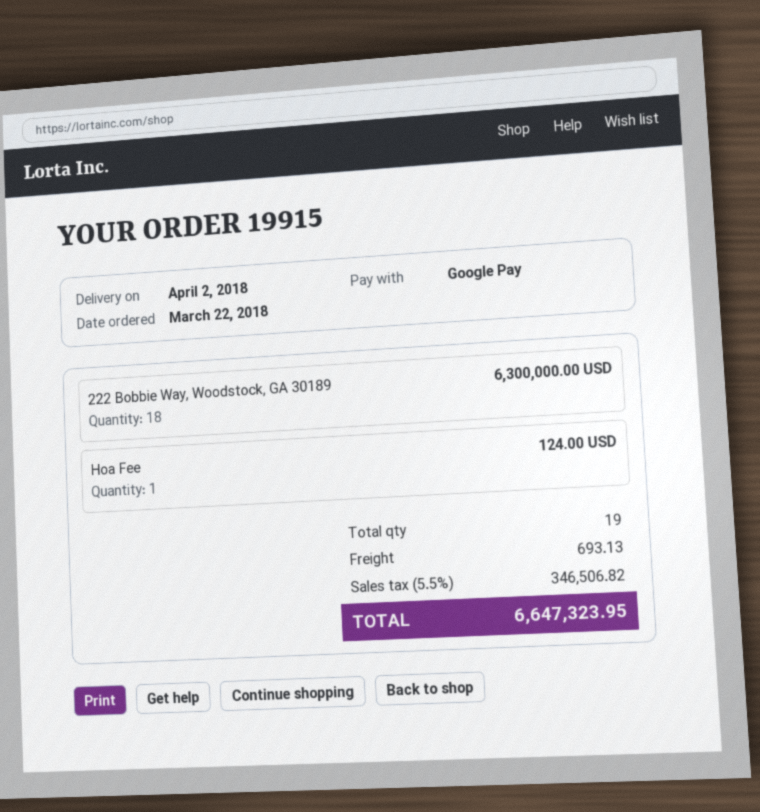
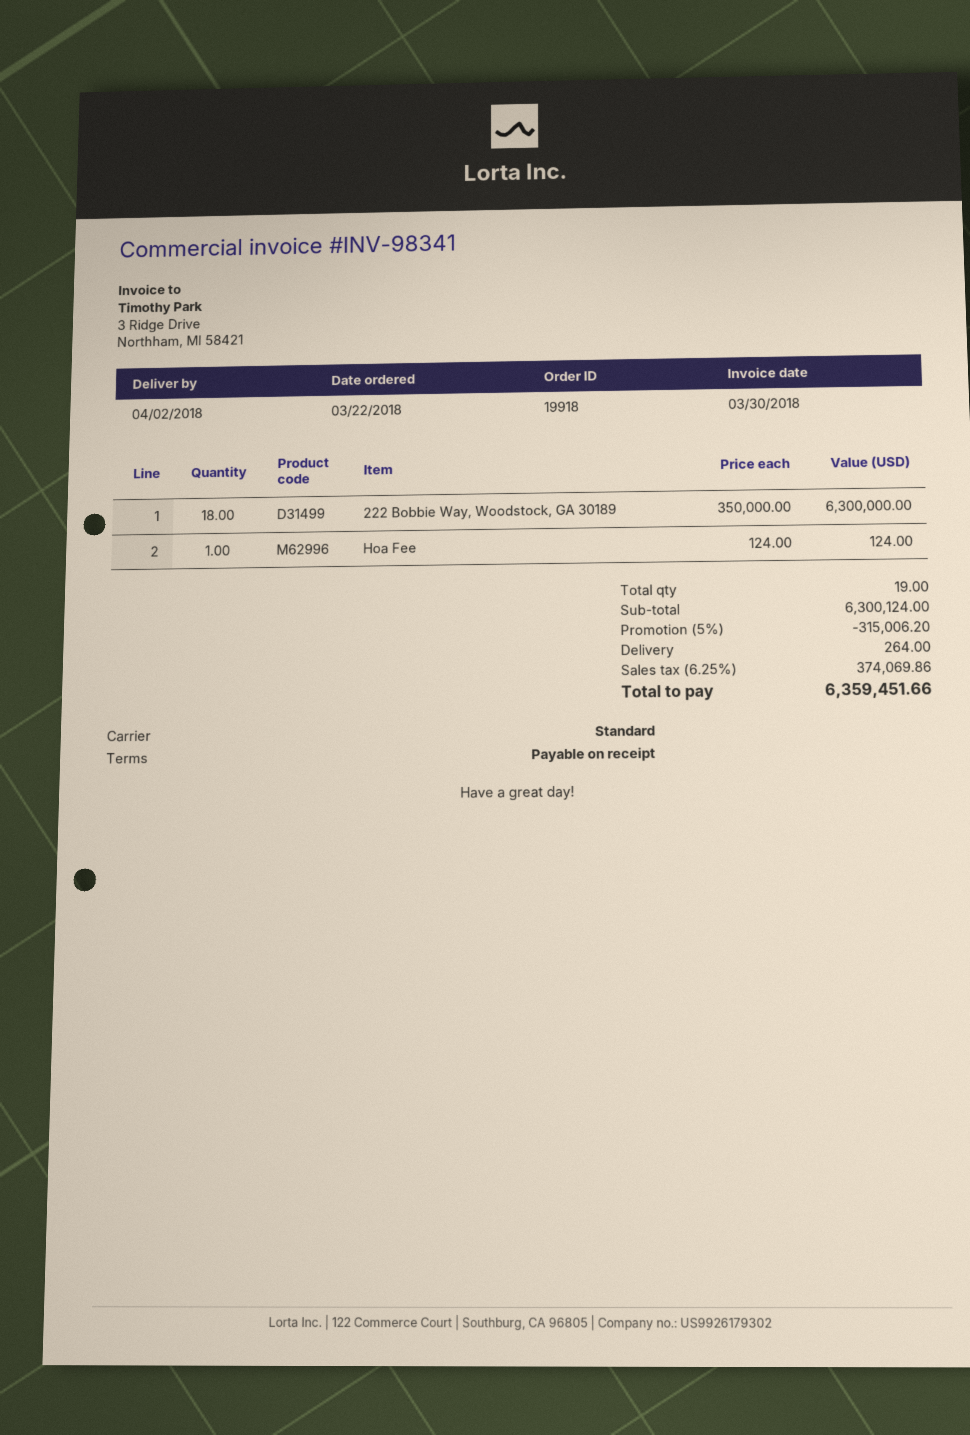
order number: 19915 -> 19918
discount: none -> 5% = 315006.20
shipping: 693.13 -> 264.00
tax: 5.5% = 346506.82 -> 6.25% = 374069.86
total: 6647323.95 -> 6359451.66

